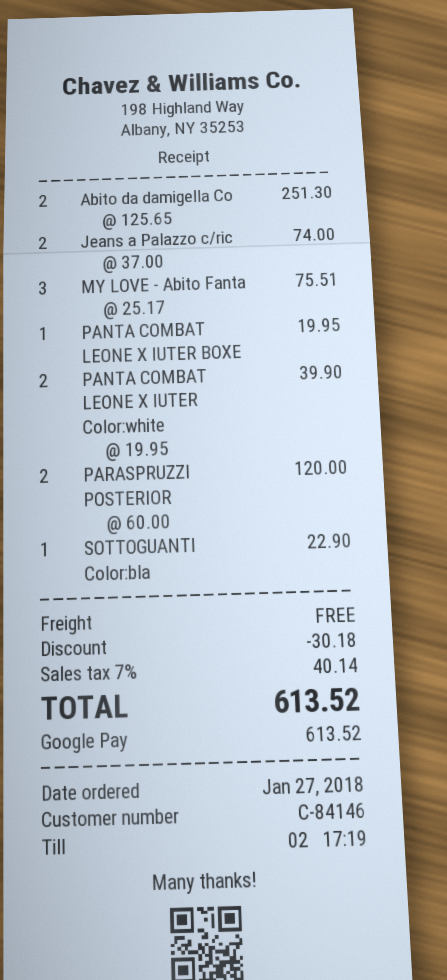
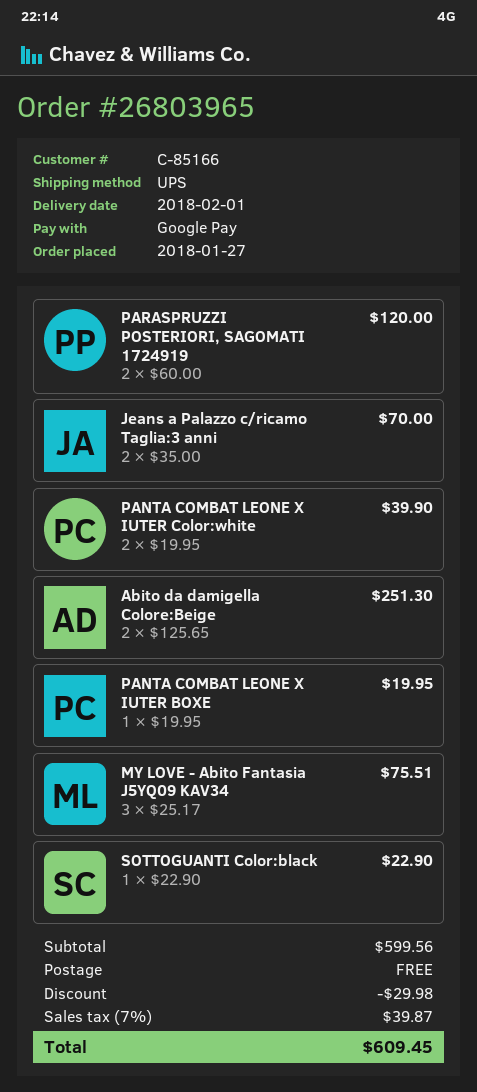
customer number: C-84146 -> C-85166
Jeans a Palazzo c/ric: 2 x 37.00 = 74.00 -> 2 x 35.00 = 70.00
discount: 30.18 -> 29.98
tax: 7% = 40.14 -> 7% = 39.87
total: 613.52 -> 609.45

